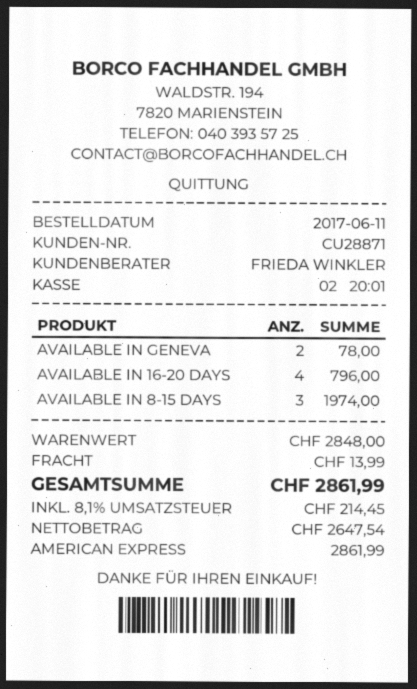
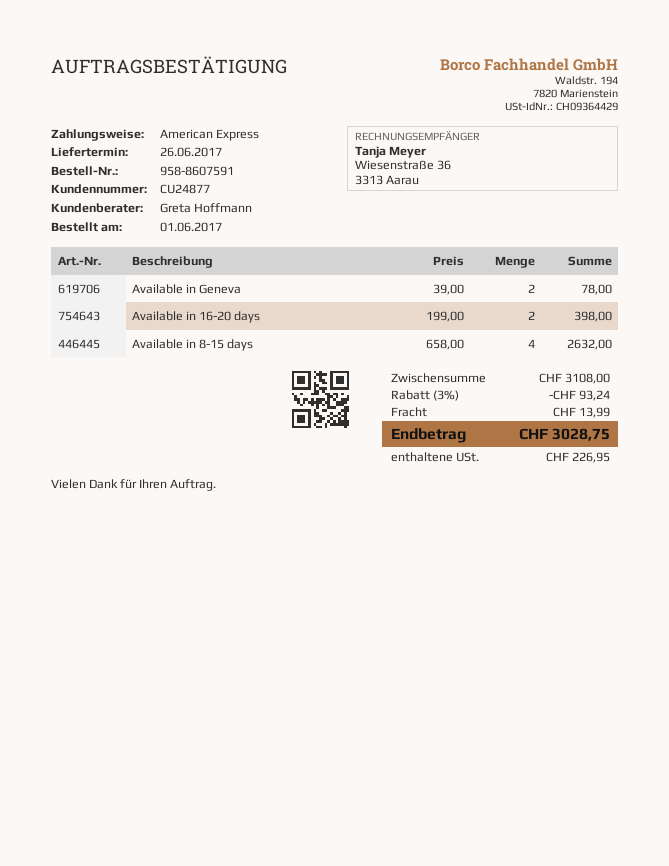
order date: 2017-06-11 -> 2017-06-01
customer number: CU28871 -> CU24877
sales rep: FRIEDA WINKLER -> Greta Hoffmann
AVAILABLE IN 16-20 DAYS: 4 for 796.00 -> 2 for 398.00
AVAILABLE IN 8-15 DAYS: 3 for 1974.00 -> 4 for 2632.00
subtotal: 2848.00 -> 3108.00
discount: none -> 3% = 93.24
tax: 214.45 -> 226.95
total: 2861.99 -> 3028.75

